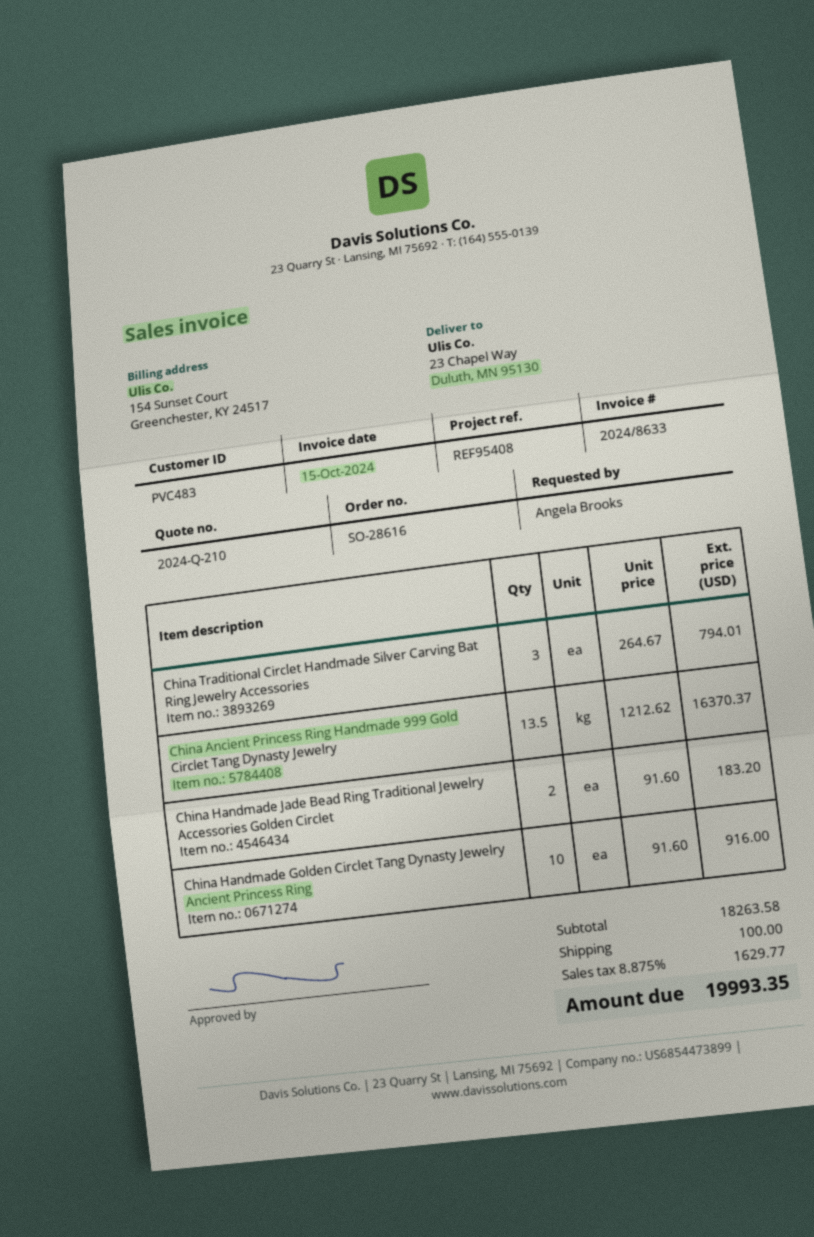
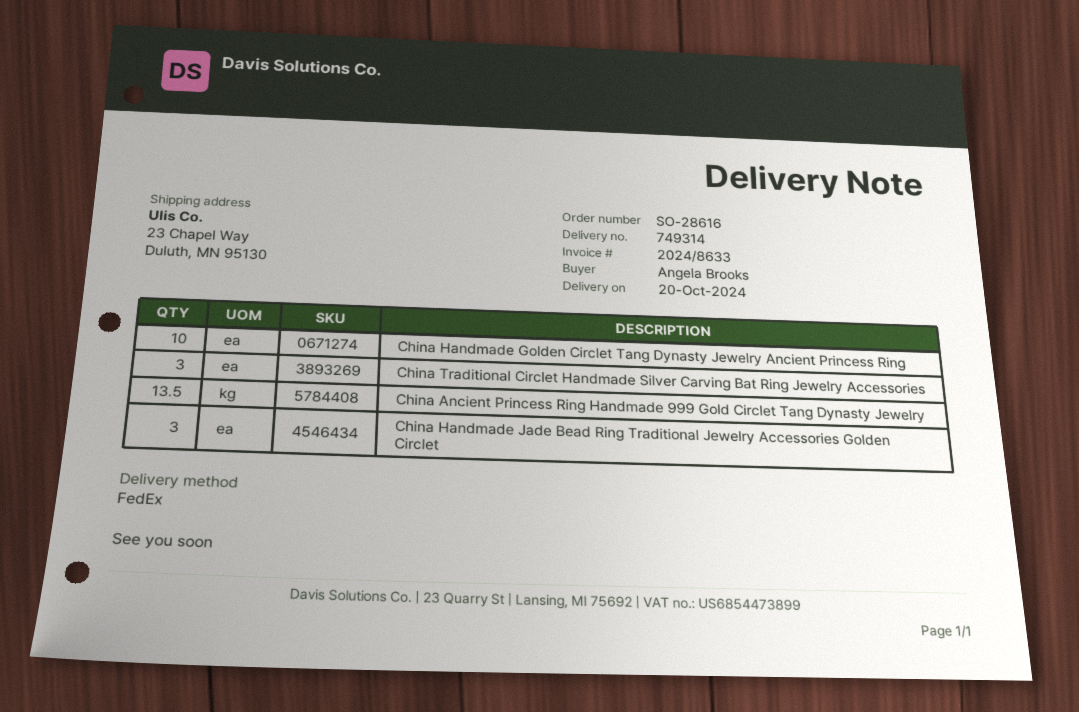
China Handmade Jade Bead Ring Traditional Jewelry Accessories Golden Circlet: 2 -> 3

